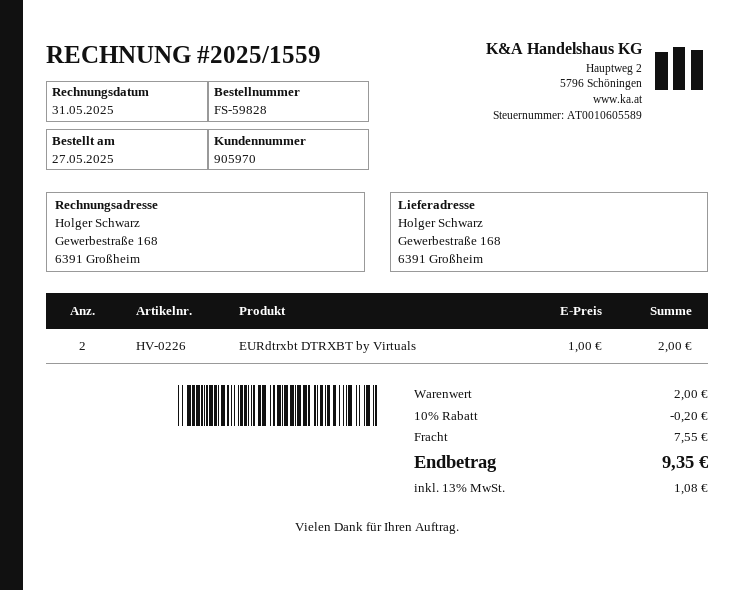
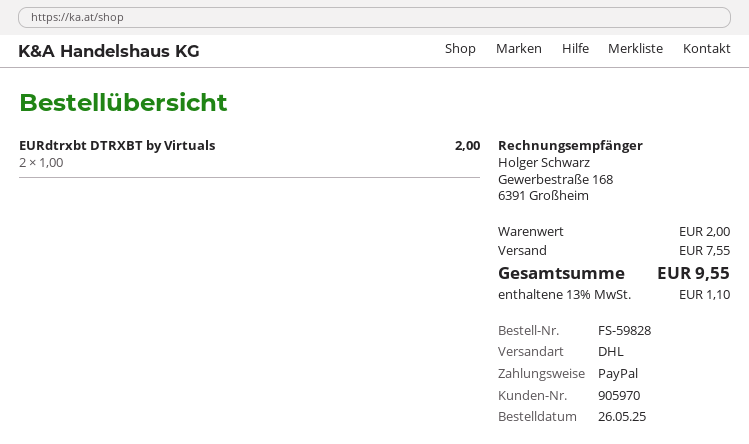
order date: 2025-05-27 -> 2025-05-26
discount: 10% = 0.20 -> none
tax: 13% = 1.08 -> 13% = 1.10
total: 9.35 -> 9.55

